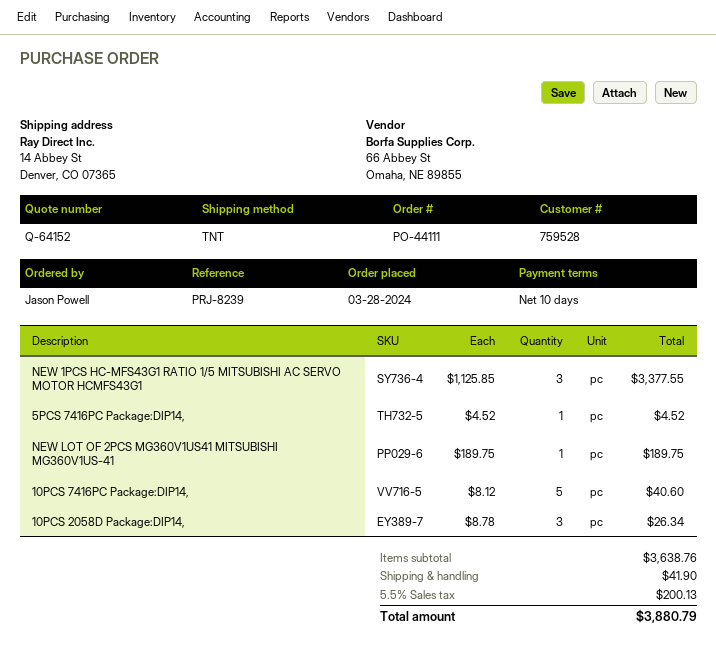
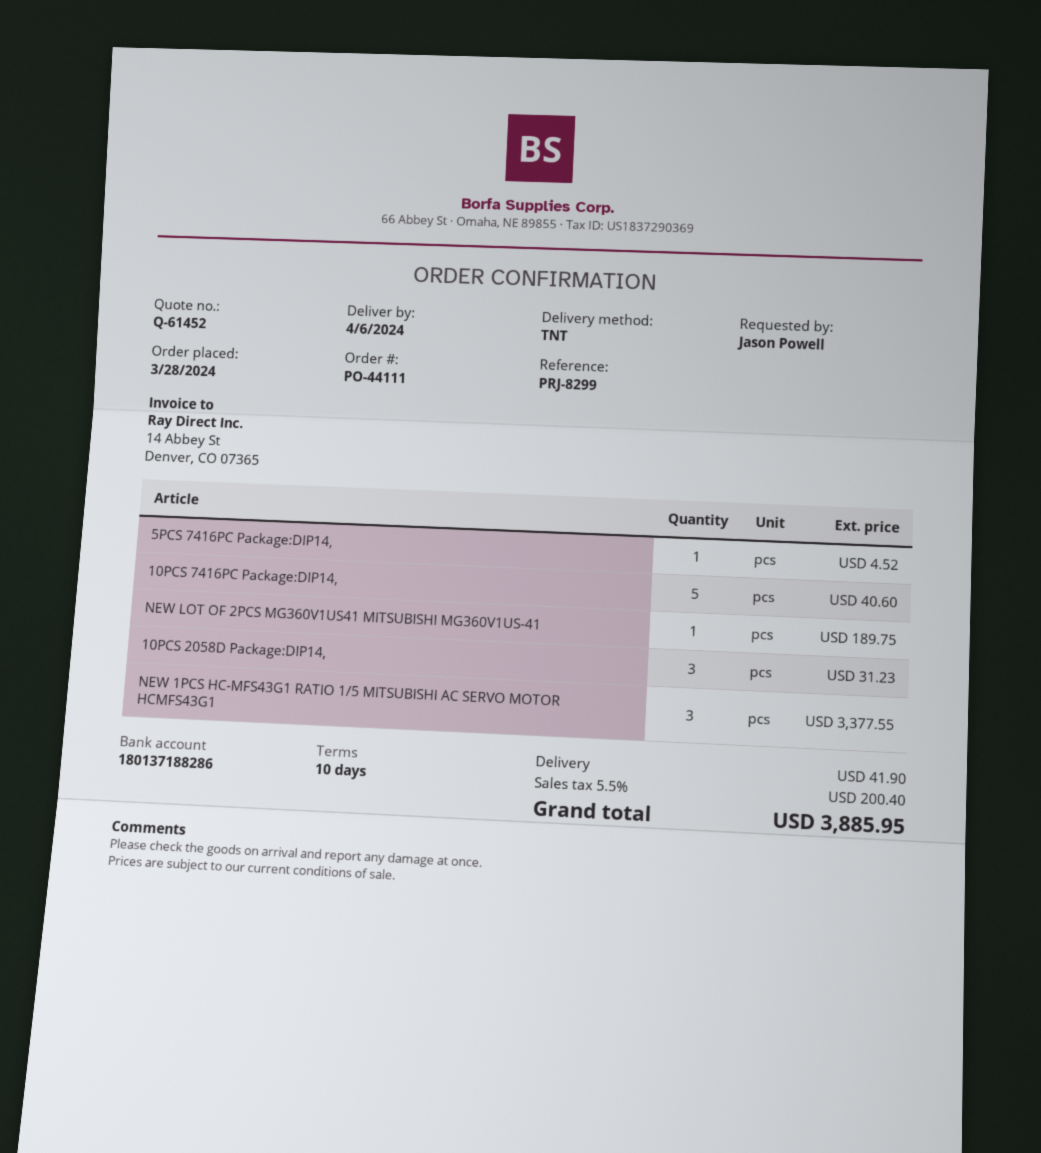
quote number: Q-64152 -> Q-61452
reference: PRJ-8239 -> PRJ-8299
10PCS 2058D Package:DIP14,: 3 for 26.34 -> 3 for 31.23
tax: 5.5% = 200.13 -> 5.5% = 200.40
total: 3880.79 -> 3885.95

